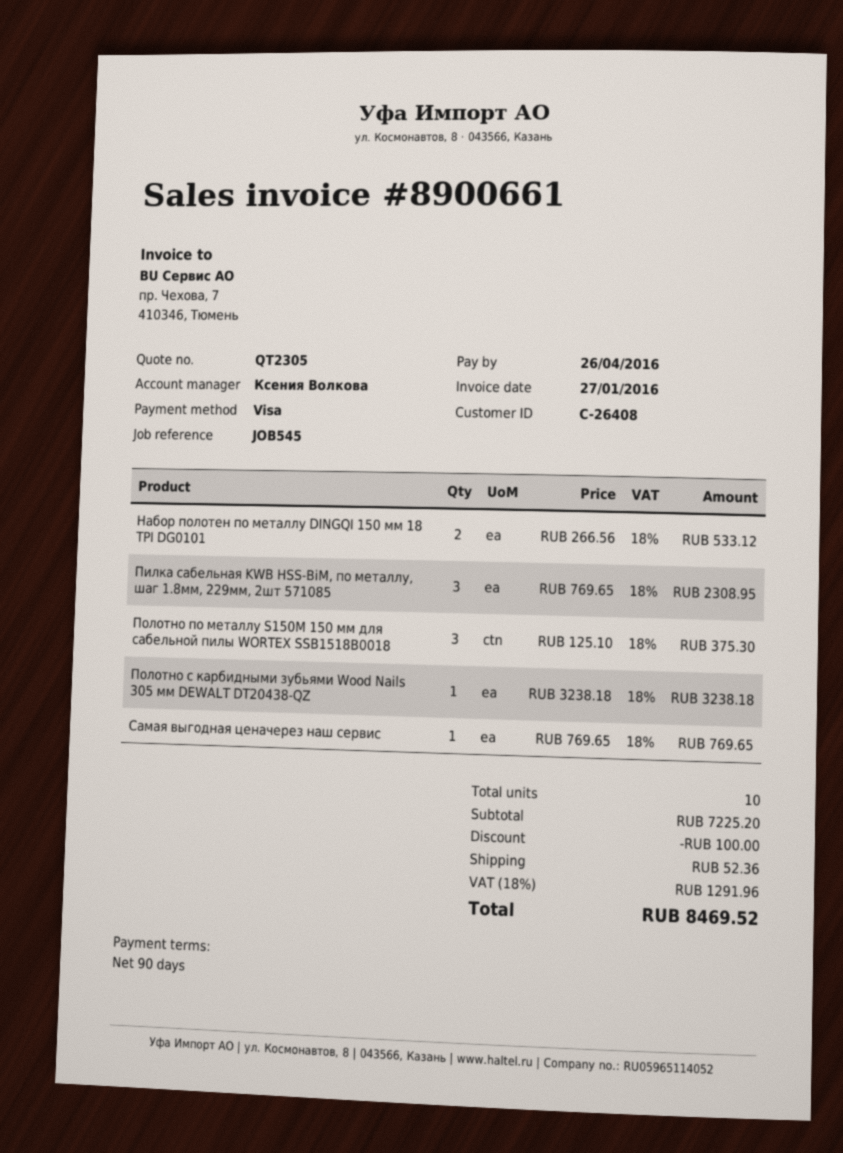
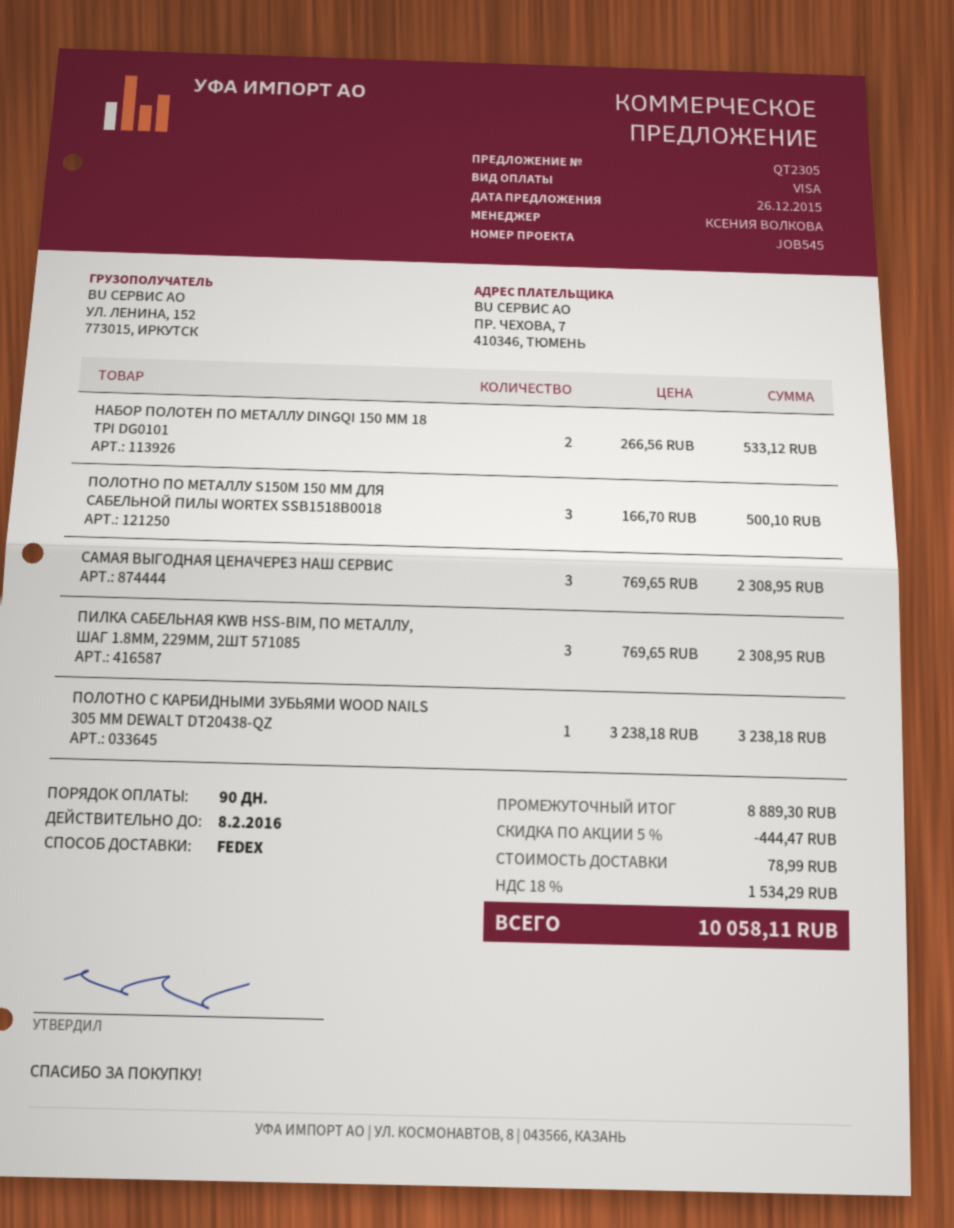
Полотно по металлу S150M 150 мм для сабельной пилы WORTEX SSB1518B0018: 3 x 125.10 = 375.30 -> 3 x 166.70 = 500.10
Самая выгодная ценачерез наш сервис: 1 x 769.65 = 769.65 -> 3 x 769.65 = 2308.95
subtotal: 7225.20 -> 8889.30
discount: 100.00 -> 444.47
shipping: 52.36 -> 78.99
tax: 18% = 1291.96 -> 18% = 1534.29
total: 8469.52 -> 10058.11

